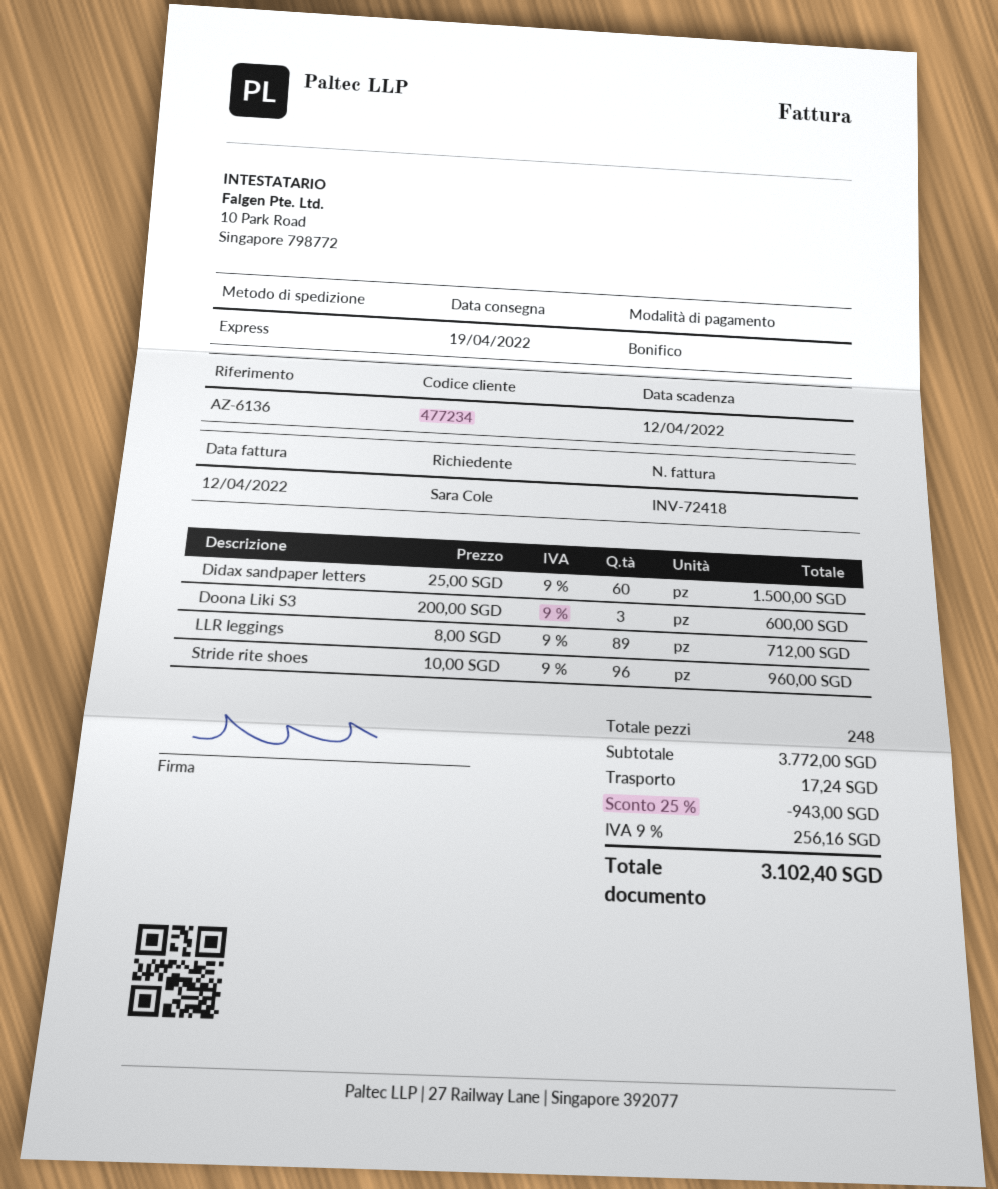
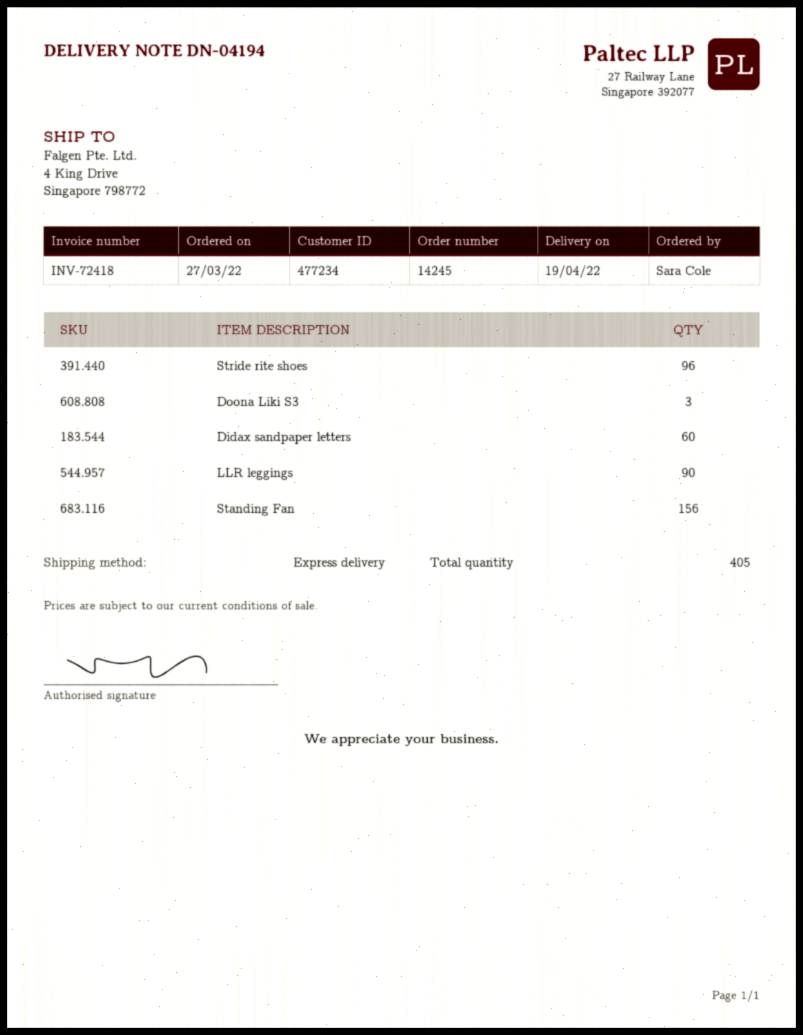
LLR leggings: 89 -> 90
Standing Fan: none -> 156
total quantity: 248 -> 405

